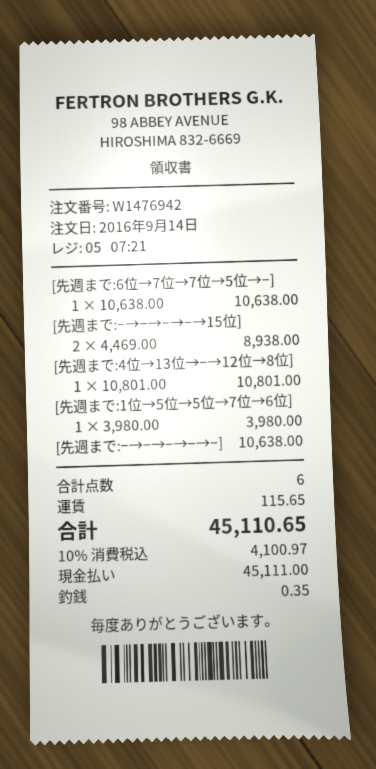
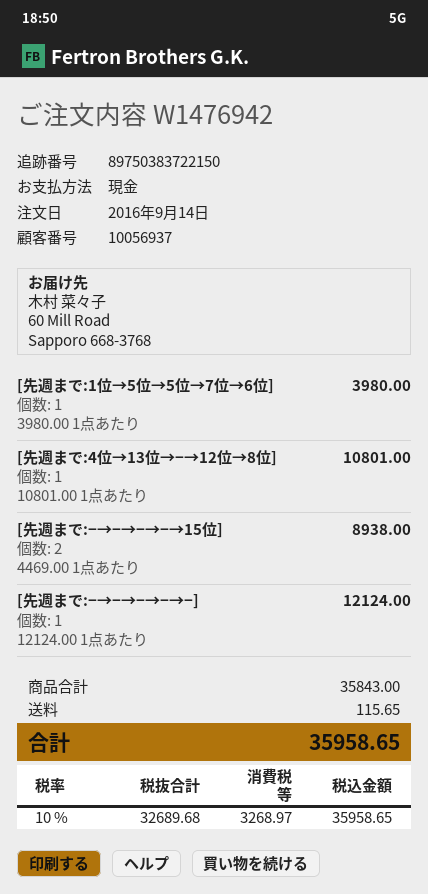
[先週まで:6位→7位→7位→5位→−]: 1 x 10638.00 = 10638.00 -> none
[先週まで:−→−→−→−→−]: 1 x 10638.00 = 10638.00 -> 1 x 12124.00 = 12124.00
tax: 10% = 4100.97 -> 10% = 3268.97
total: 45110.65 -> 35958.65

